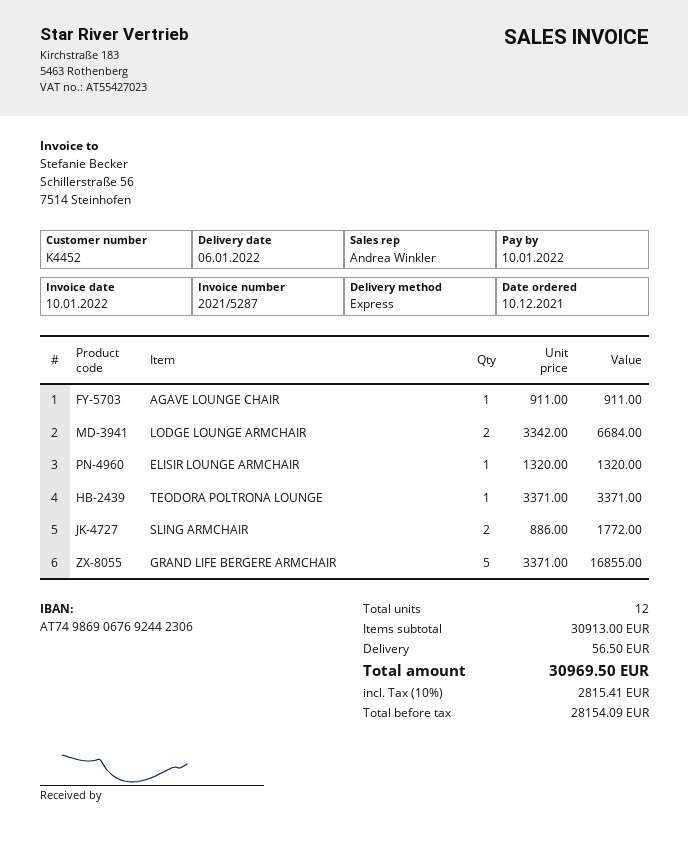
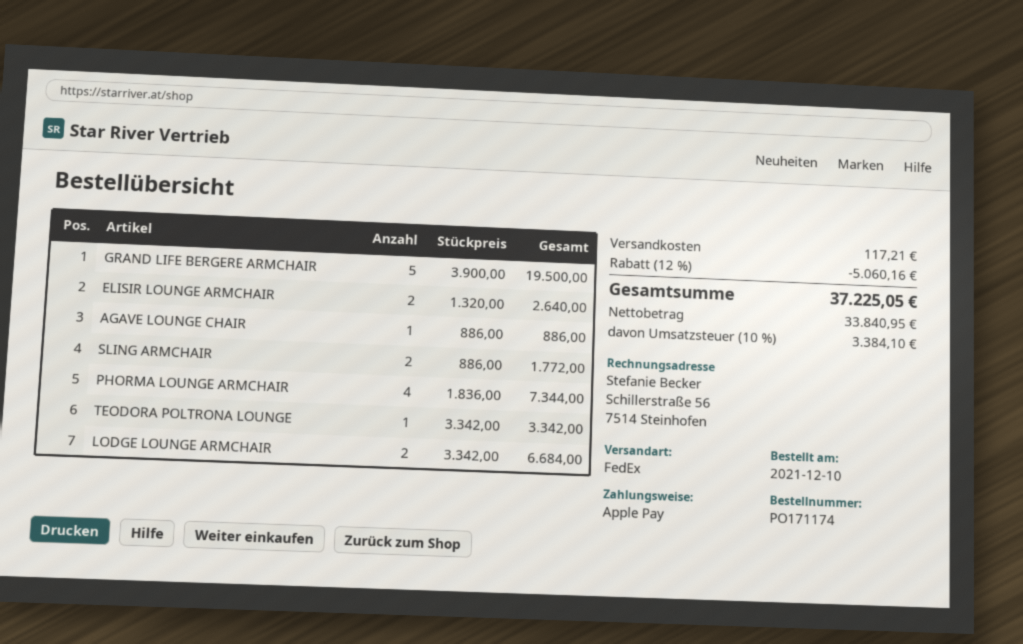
shipping method: express -> FedEx
AGAVE LOUNGE CHAIR: 1 x 911.00 = 911.00 -> 1 x 886.00 = 886.00
ELISIR LOUNGE ARMCHAIR: 1 x 1320.00 = 1320.00 -> 2 x 1320.00 = 2640.00
TEODORA POLTRONA LOUNGE: 1 x 3371.00 = 3371.00 -> 1 x 3342.00 = 3342.00
GRAND LIFE BERGERE ARMCHAIR: 5 x 3371.00 = 16855.00 -> 5 x 3900.00 = 19500.00
PHORMA LOUNGE ARMCHAIR: none -> 4 x 1836.00 = 7344.00
discount: none -> 12% = 5060.16
shipping: 56.50 -> 117.21
net: 28154.09 -> 33840.95
tax: 10% = 2815.41 -> 10% = 3384.10
total: 30969.50 -> 37225.05

